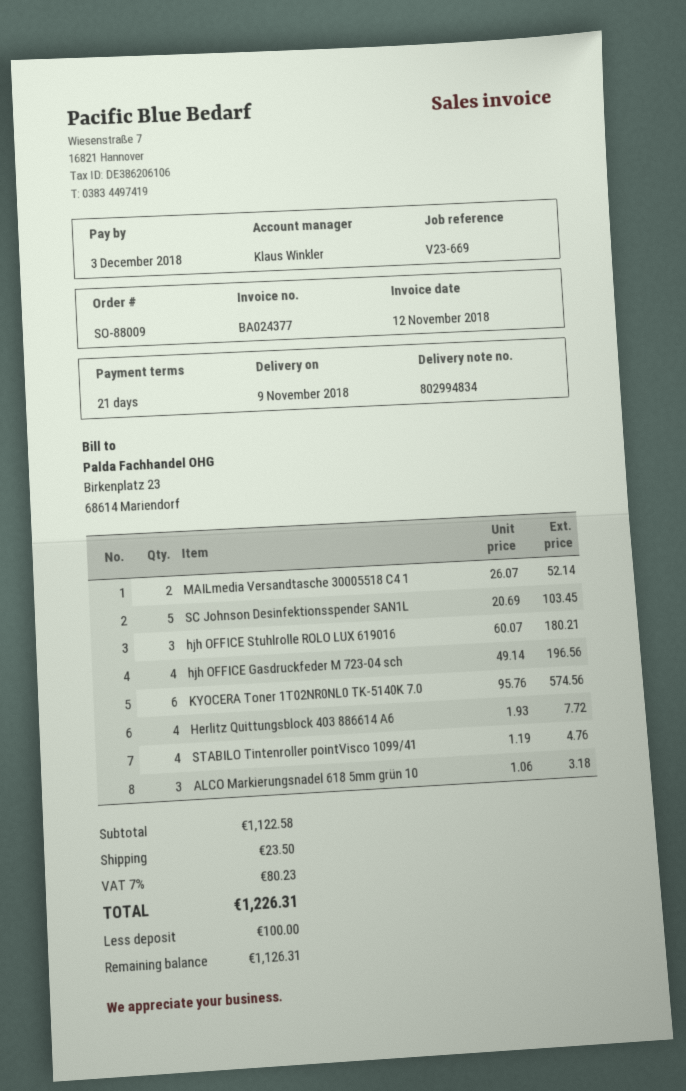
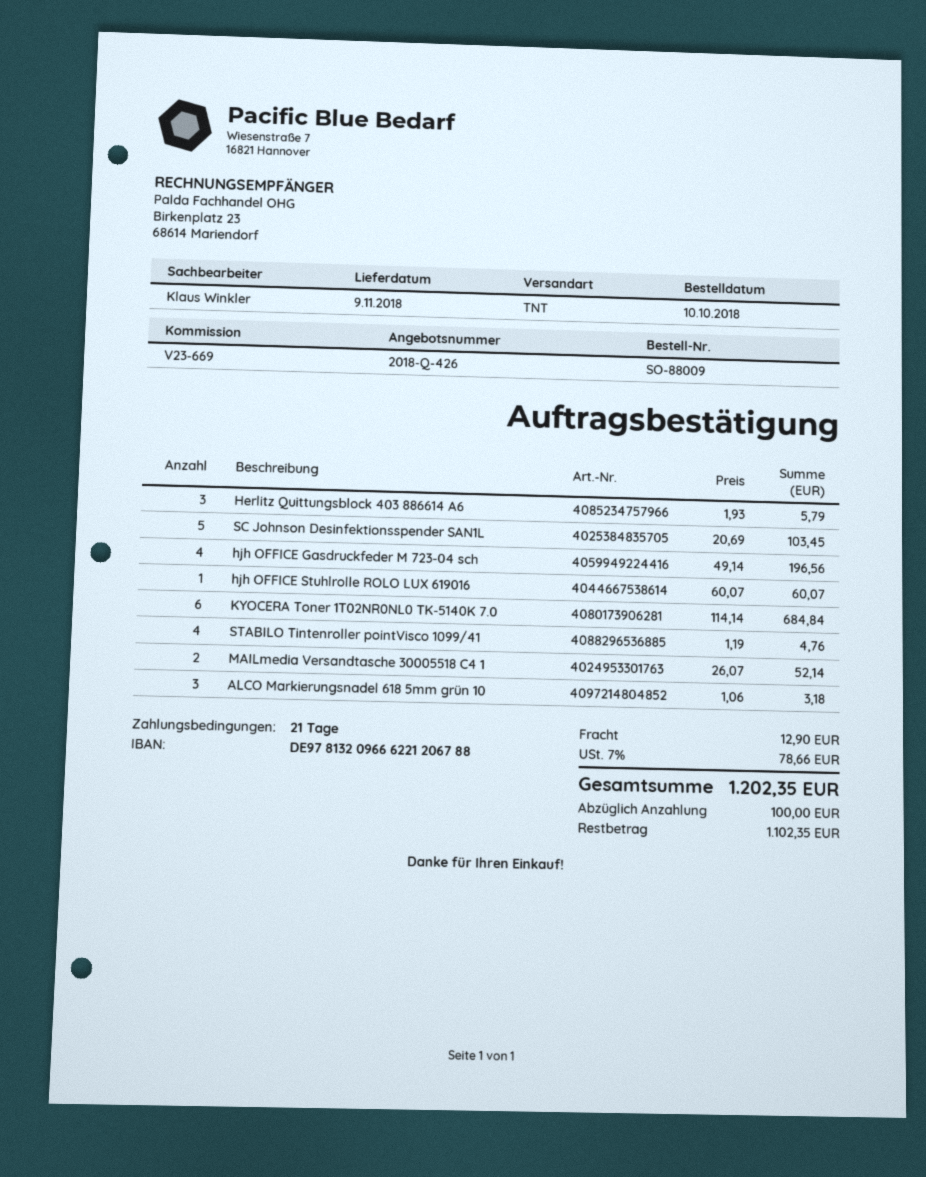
hjh OFFICE Stuhlrolle ROLO LUX 619016: 3 x 60.07 = 180.21 -> 1 x 60.07 = 60.07
KYOCERA Toner 1T02NR0NL0 TK-5140K 7.0: 6 x 95.76 = 574.56 -> 6 x 114.14 = 684.84
Herlitz Quittungsblock 403 886614 A6: 4 x 1.93 = 7.72 -> 3 x 1.93 = 5.79
shipping: 23.50 -> 12.90
tax: 7% = 80.23 -> 7% = 78.66
total: 1226.31 -> 1202.35
balance: 1126.31 -> 1102.35

